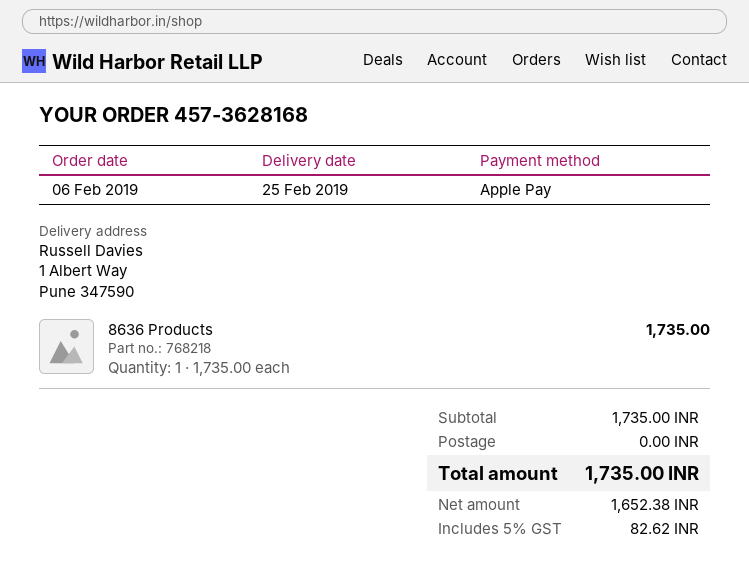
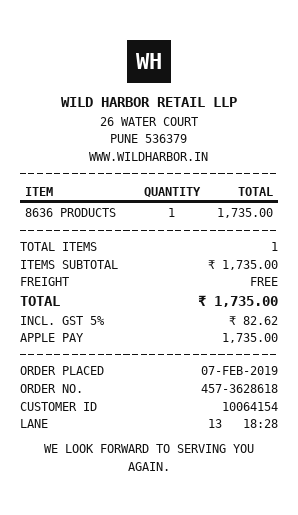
order number: 457-3628168 -> 457-3628618
order date: 2019-02-06 -> 2019-02-07

